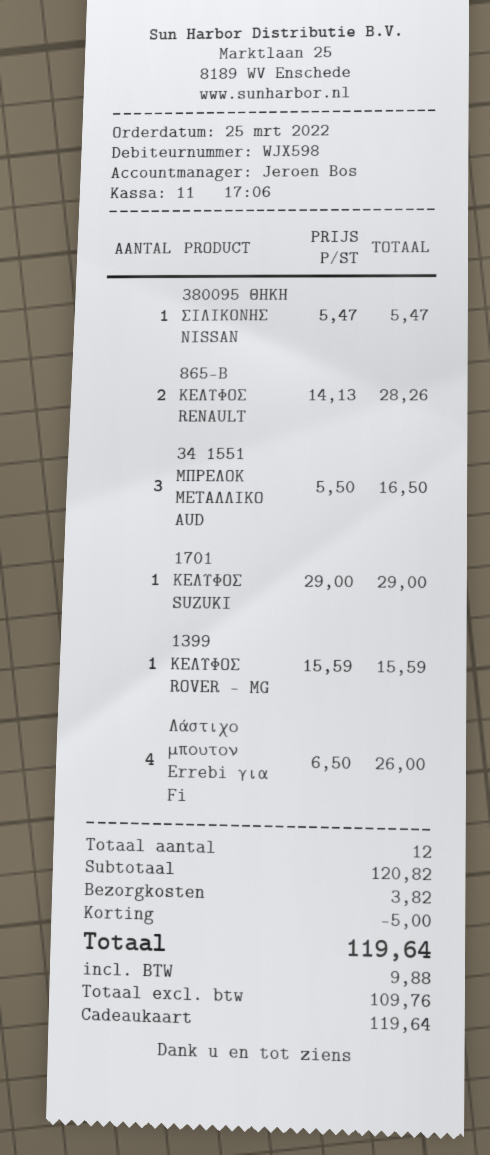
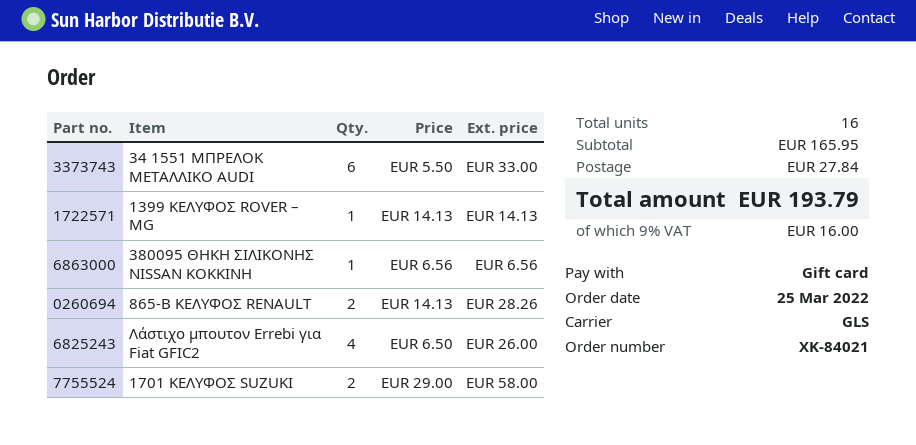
380095 ΘΗΚΗ ΣΙΛΙΚΟΝΗΣ NISSAN: 1 x 5.47 = 5.47 -> 1 x 6.56 = 6.56
34 1551 ΜΠΡΕΛΟΚ ΜΕΤΑΛΛΙΚΟ AUD: 3 x 5.50 = 16.50 -> 6 x 5.50 = 33.00
1701 ΚΕΛΥΦΟΣ SUZUKI: 1 x 29.00 = 29.00 -> 2 x 29.00 = 58.00
1399 ΚΕΛΥΦΟΣ ROVER – MG: 1 x 15.59 = 15.59 -> 1 x 14.13 = 14.13
total quantity: 12 -> 16
subtotal: 120.82 -> 165.95
discount: 5.00 -> none
shipping: 3.82 -> 27.84
tax: 9.88 -> 16.00
total: 119.64 -> 193.79

